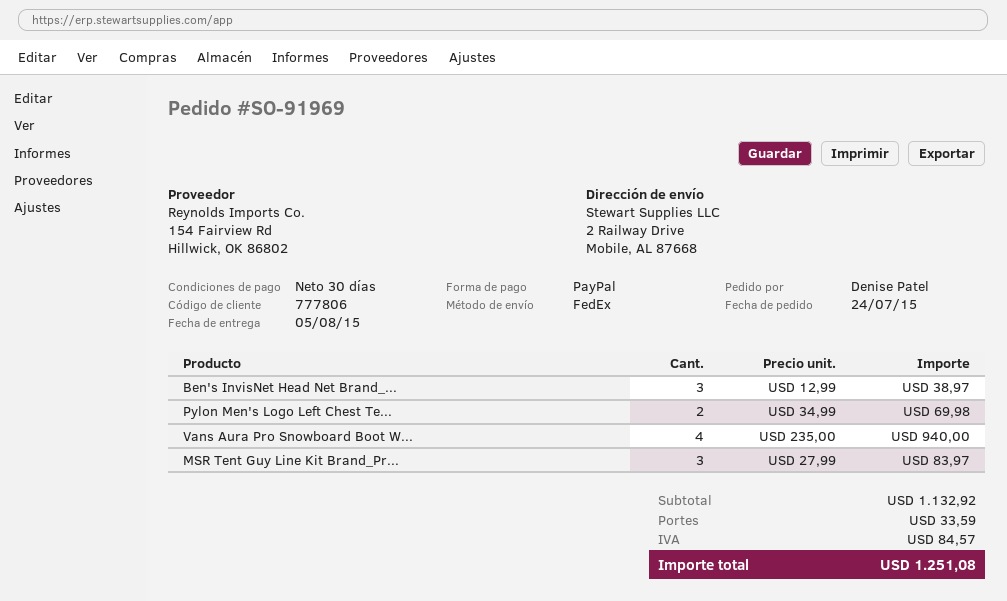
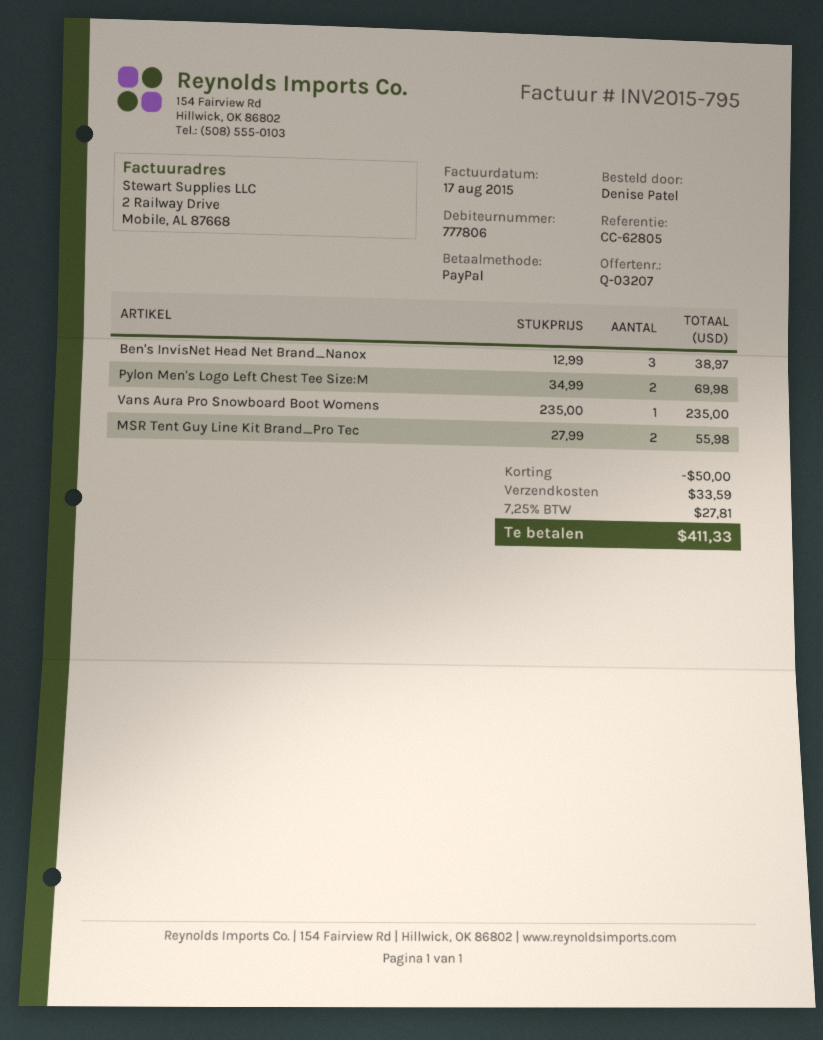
Vans Aura Pro Snowboard Boot W...: 4 x 235.00 = 940.00 -> 1 x 235.00 = 235.00
MSR Tent Guy Line Kit Brand_Pr...: 3 x 27.99 = 83.97 -> 2 x 27.99 = 55.98
discount: none -> 50.00
tax: 84.57 -> 27.81
total: 1251.08 -> 411.33

